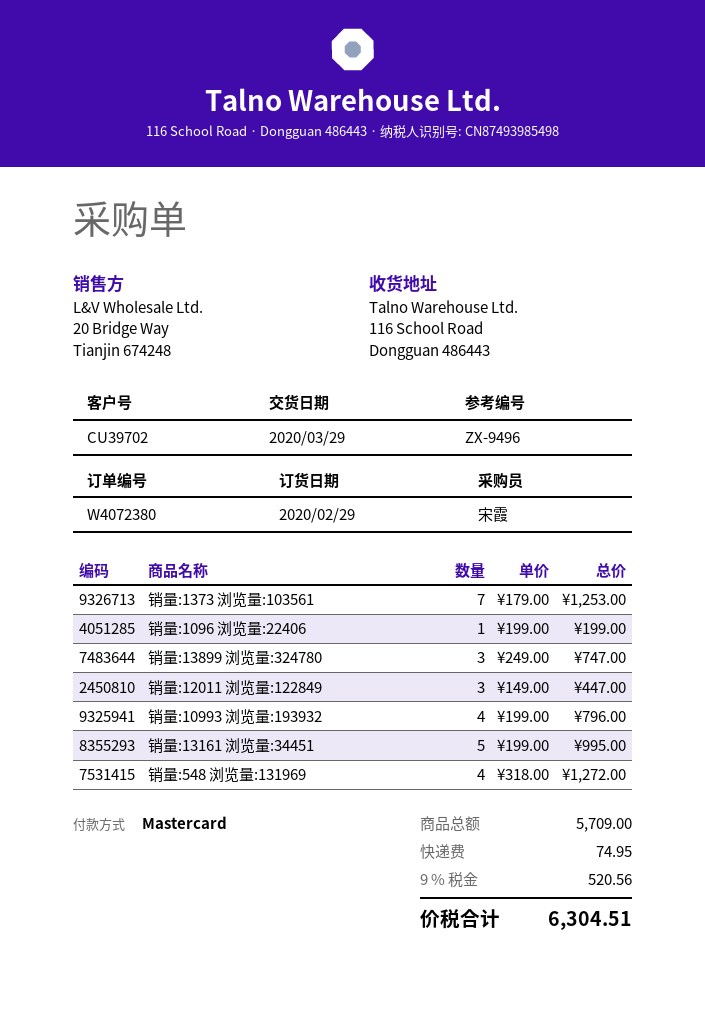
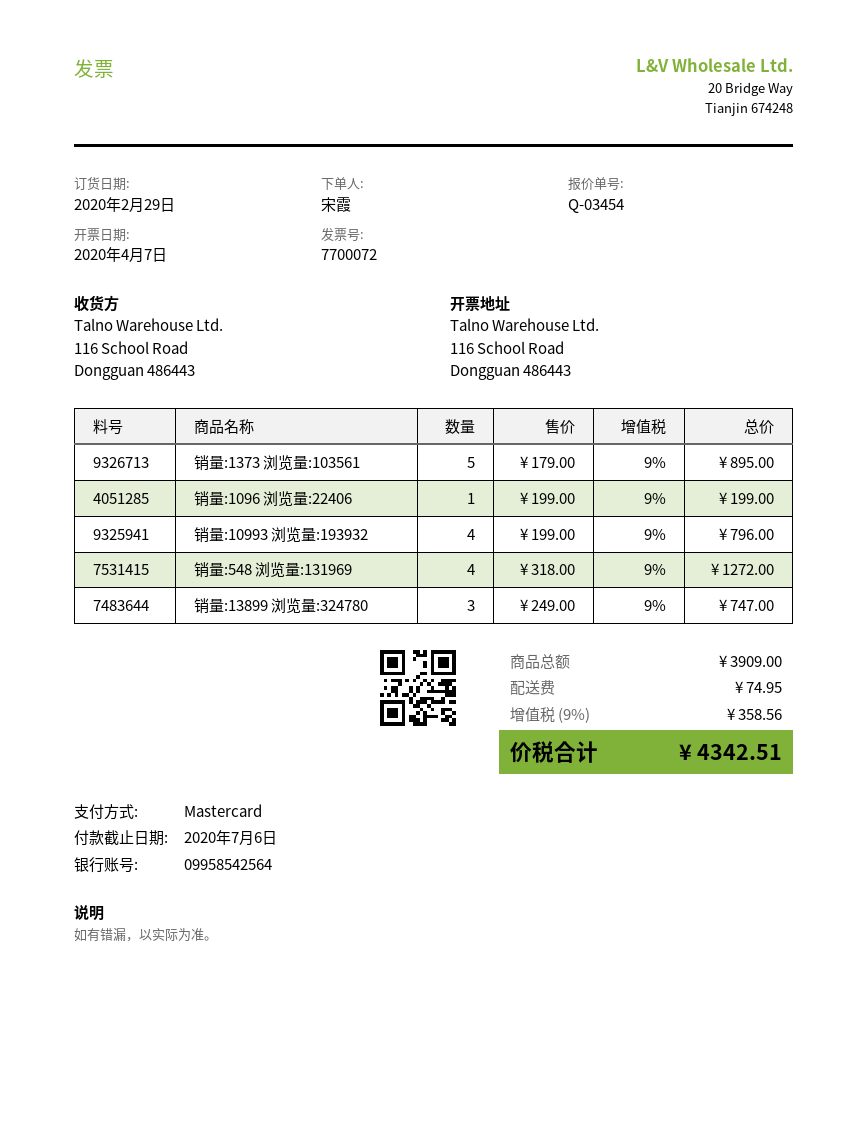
销量:1373 浏览量:103561: 7 x 179.00 = 1253.00 -> 5 x 179.00 = 895.00
销量:12011 浏览量:122849: 3 x 149.00 = 447.00 -> none
销量:13161 浏览量:34451: 5 x 199.00 = 995.00 -> none
subtotal: 5709.00 -> 3909.00
tax: 9% = 520.56 -> 9% = 358.56
total: 6304.51 -> 4342.51

